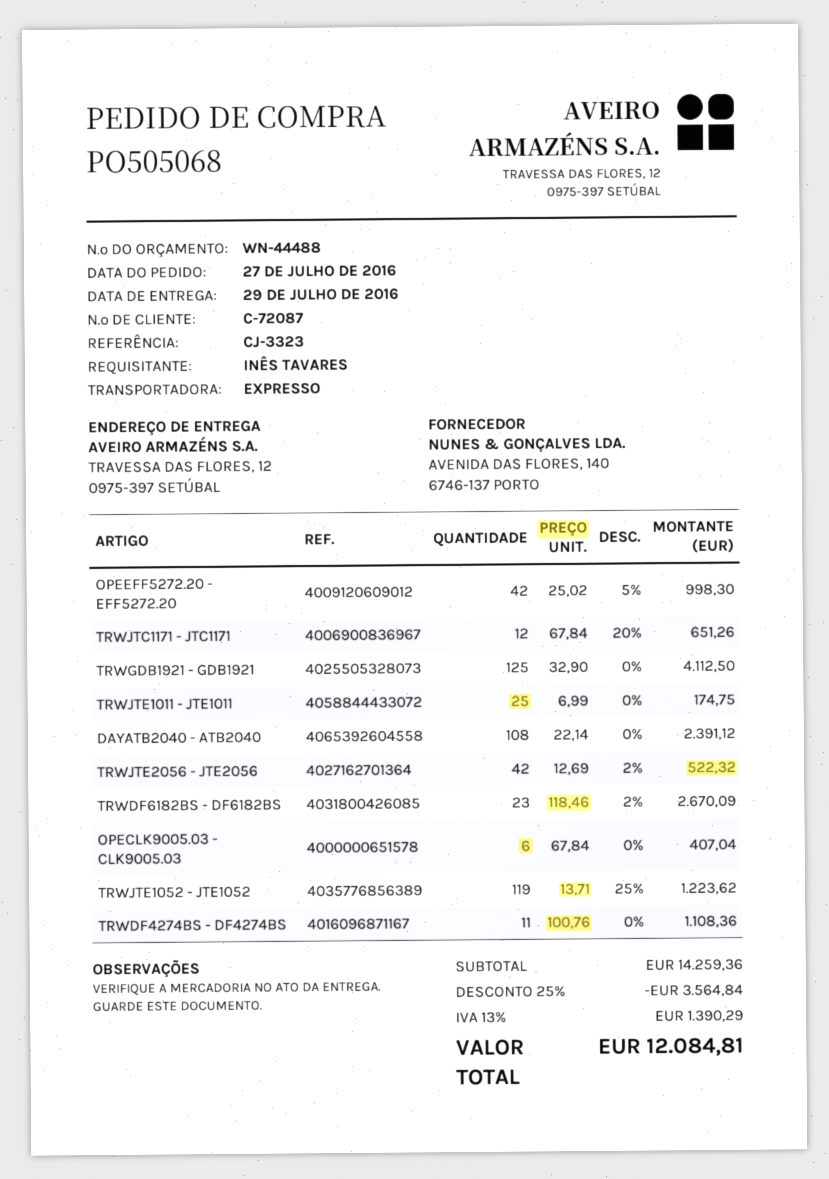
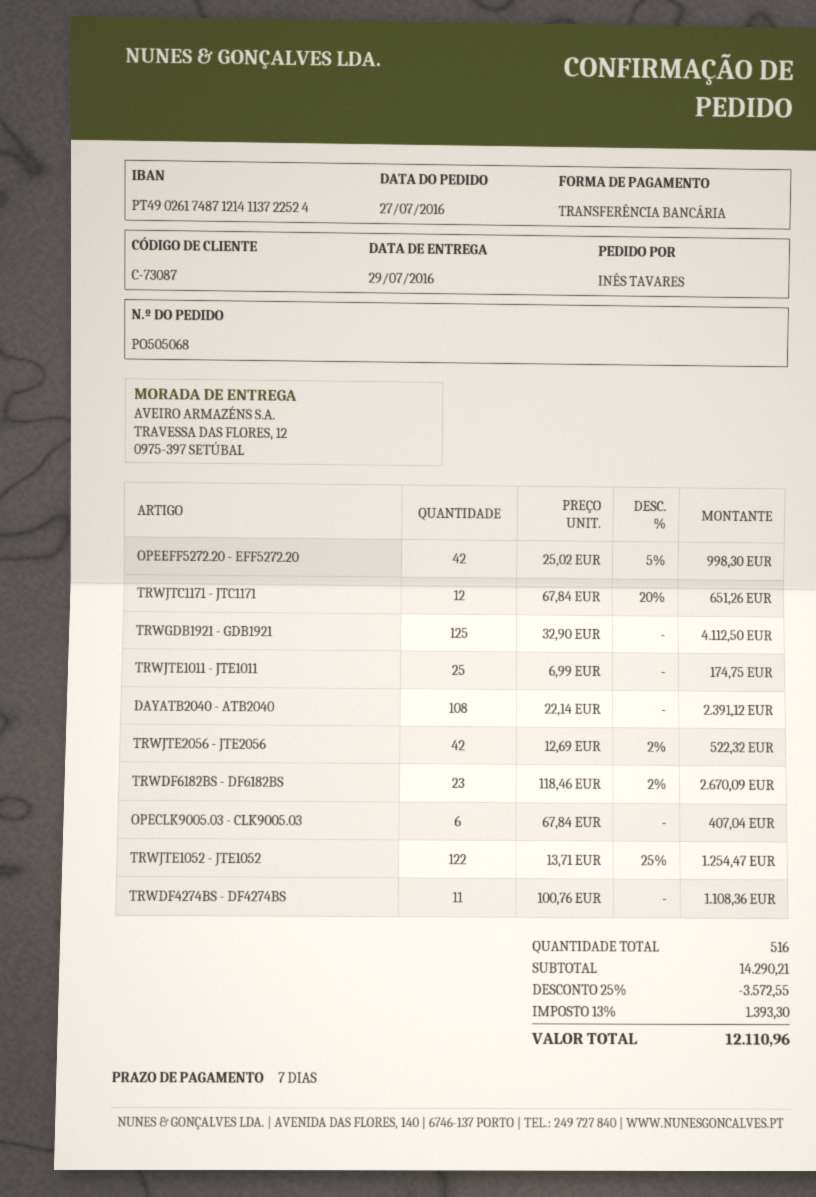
customer number: C-72087 -> C-73087
TRWJTE1052 - JTE1052: 119 x 13.71 - 25% = 1223.62 -> 122 x 13.71 - 25% = 1254.47
subtotal: 14259.36 -> 14290.21
discount: 25% = 3564.84 -> 25% = 3572.55
tax: 13% = 1390.29 -> 13% = 1393.30
total: 12084.81 -> 12110.96

